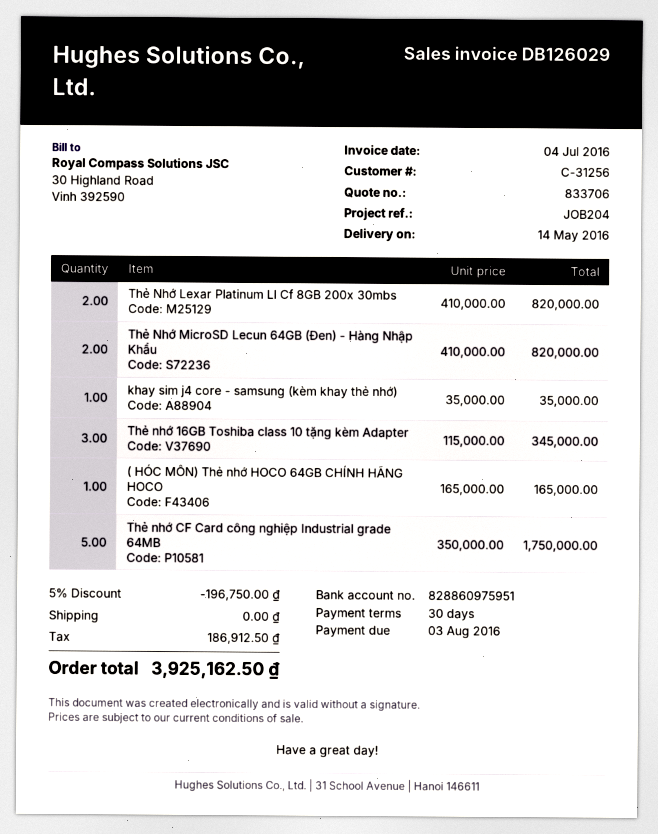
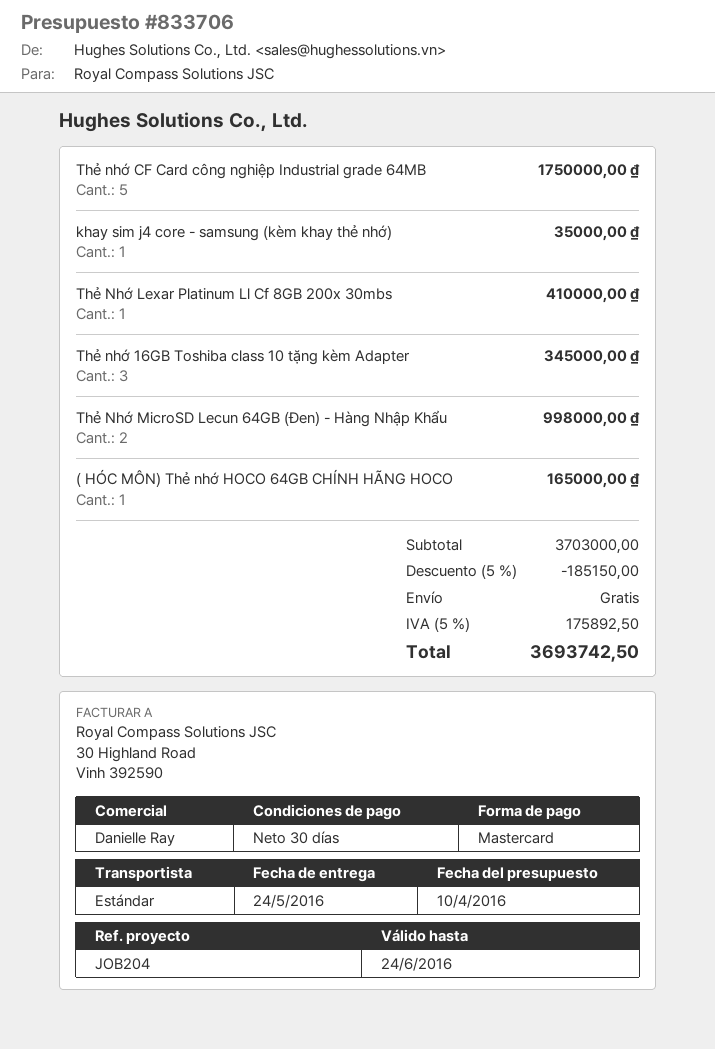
delivery date: 2016-05-14 -> 2016-05-24
Thẻ Nhớ Lexar Platinum Ll Cf 8GB 200x 30mbs: 2 for 820000.00 -> 1 for 410000.00
Thẻ Nhớ MicroSD Lecun 64GB (Đen) - Hàng Nhập Khẩu: 2 for 820000.00 -> 2 for 998000.00
discount: 5% = 196750.00 -> 5% = 185150.00
tax: 186912.50 -> 175892.50
total: 3925162.50 -> 3693742.50

